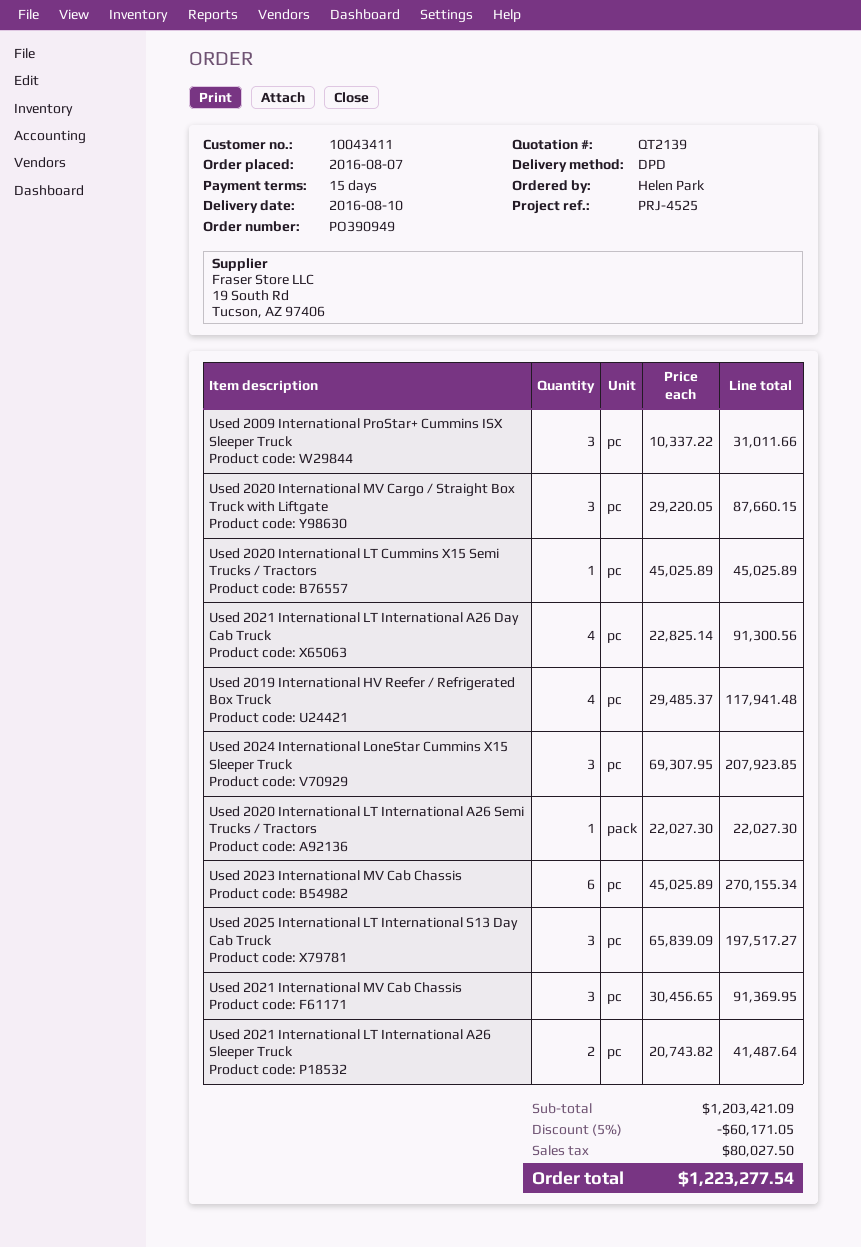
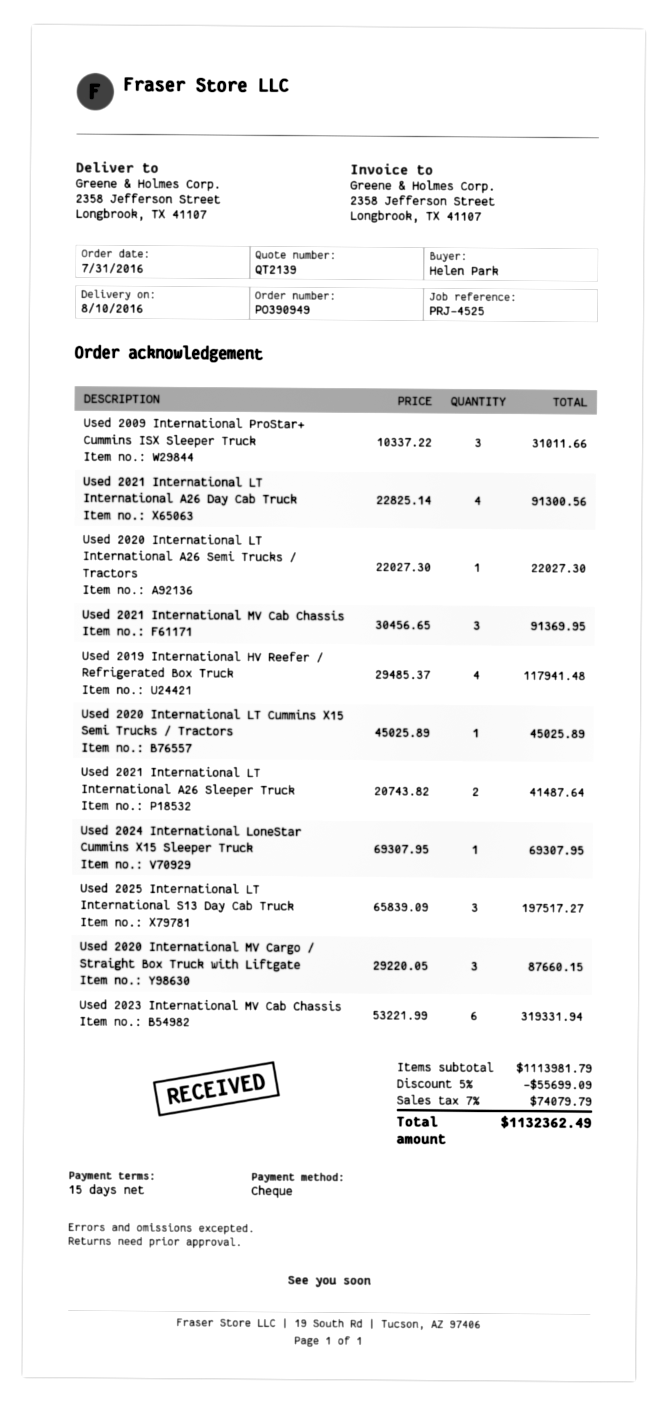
order date: 2016-08-07 -> 2016-07-31
Used 2024 International LoneStar Cummins X15 Sleeper Truck: 3 x 69307.95 = 207923.85 -> 1 x 69307.95 = 69307.95
Used 2023 International MV Cab Chassis: 6 x 45025.89 = 270155.34 -> 6 x 53221.99 = 319331.94
subtotal: 1203421.09 -> 1113981.79
discount: 5% = 60171.05 -> 5% = 55699.09
tax: 80027.50 -> 74079.79
total: 1223277.54 -> 1132362.49

